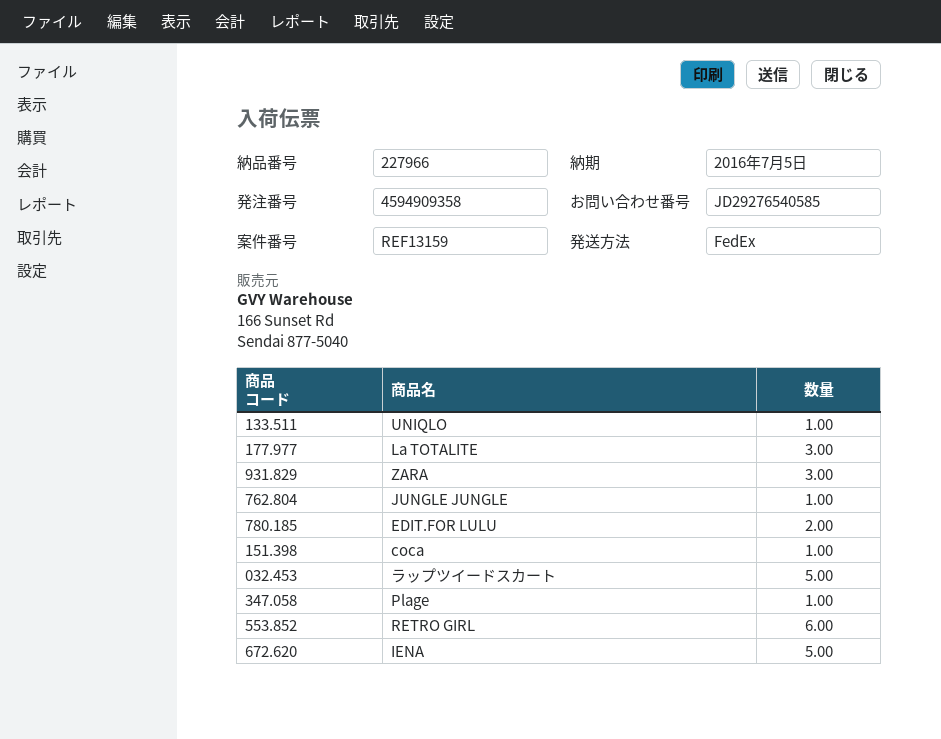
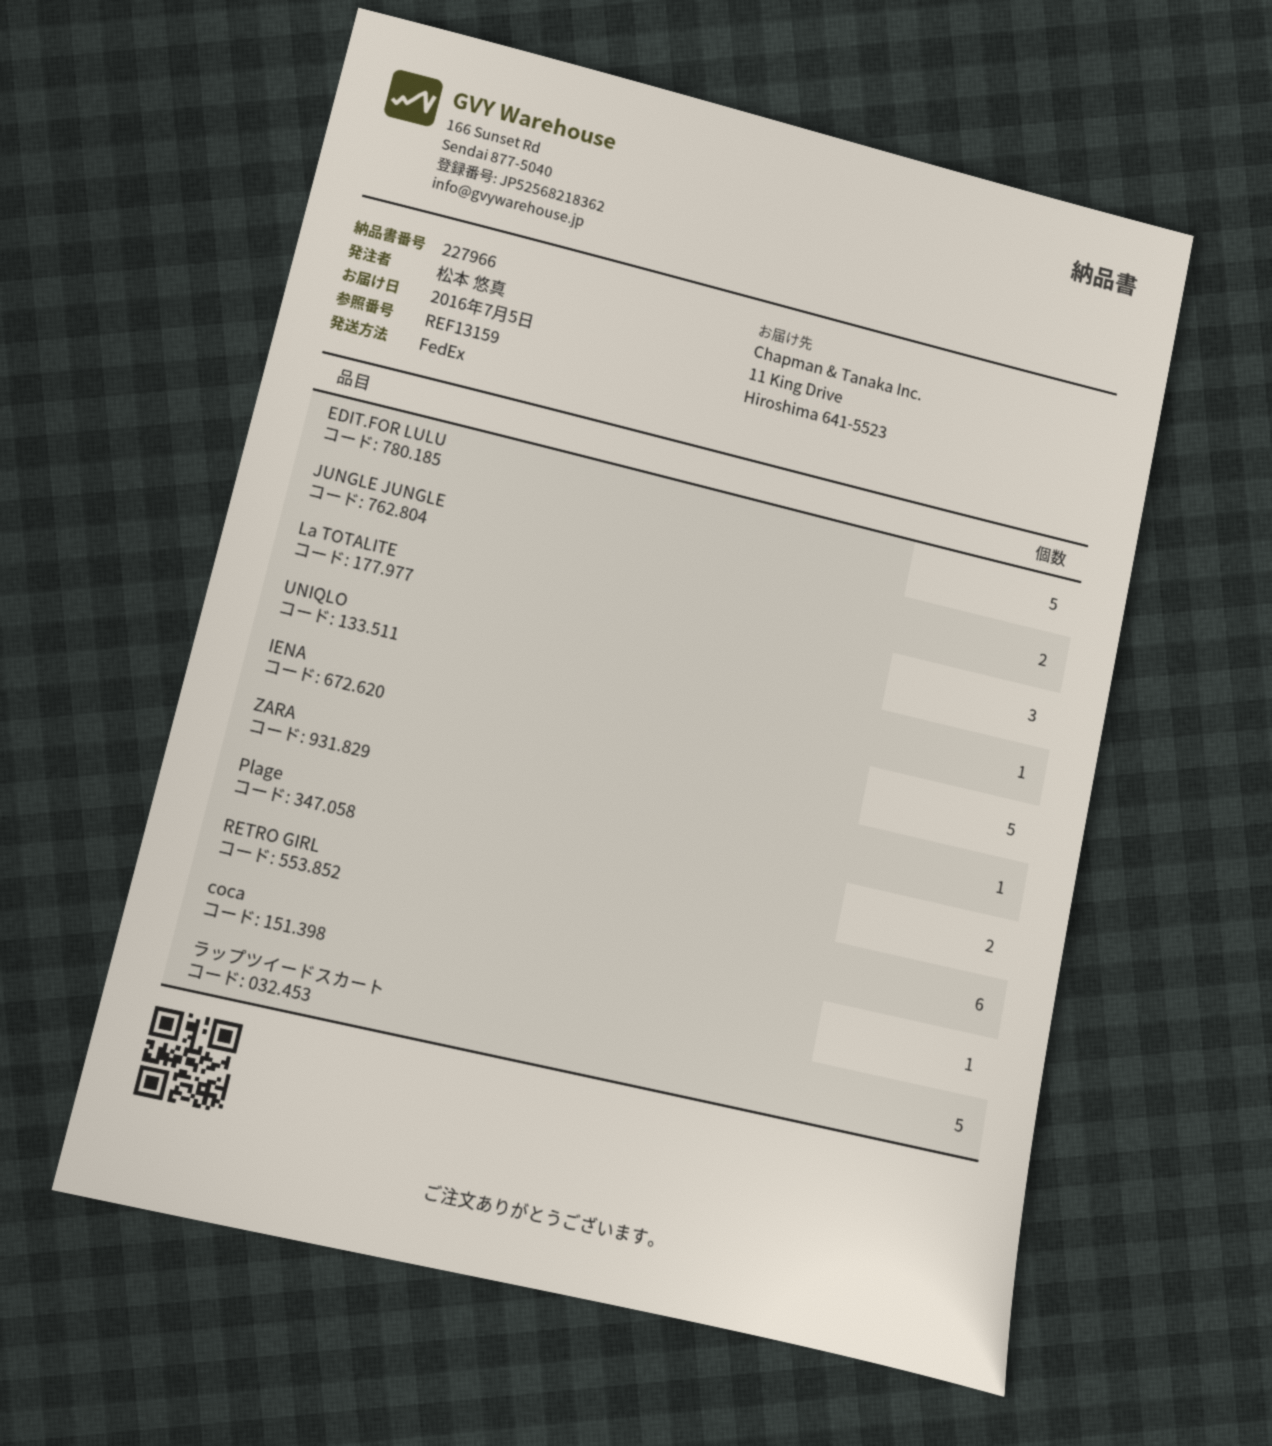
ZARA: 3 -> 1
JUNGLE JUNGLE: 1 -> 2
EDIT.FOR LULU: 2 -> 5
Plage: 1 -> 2

